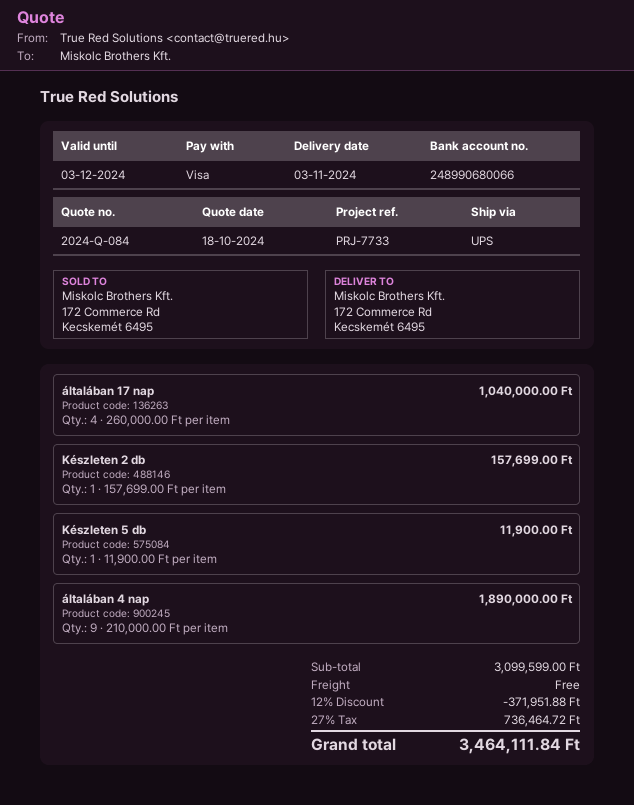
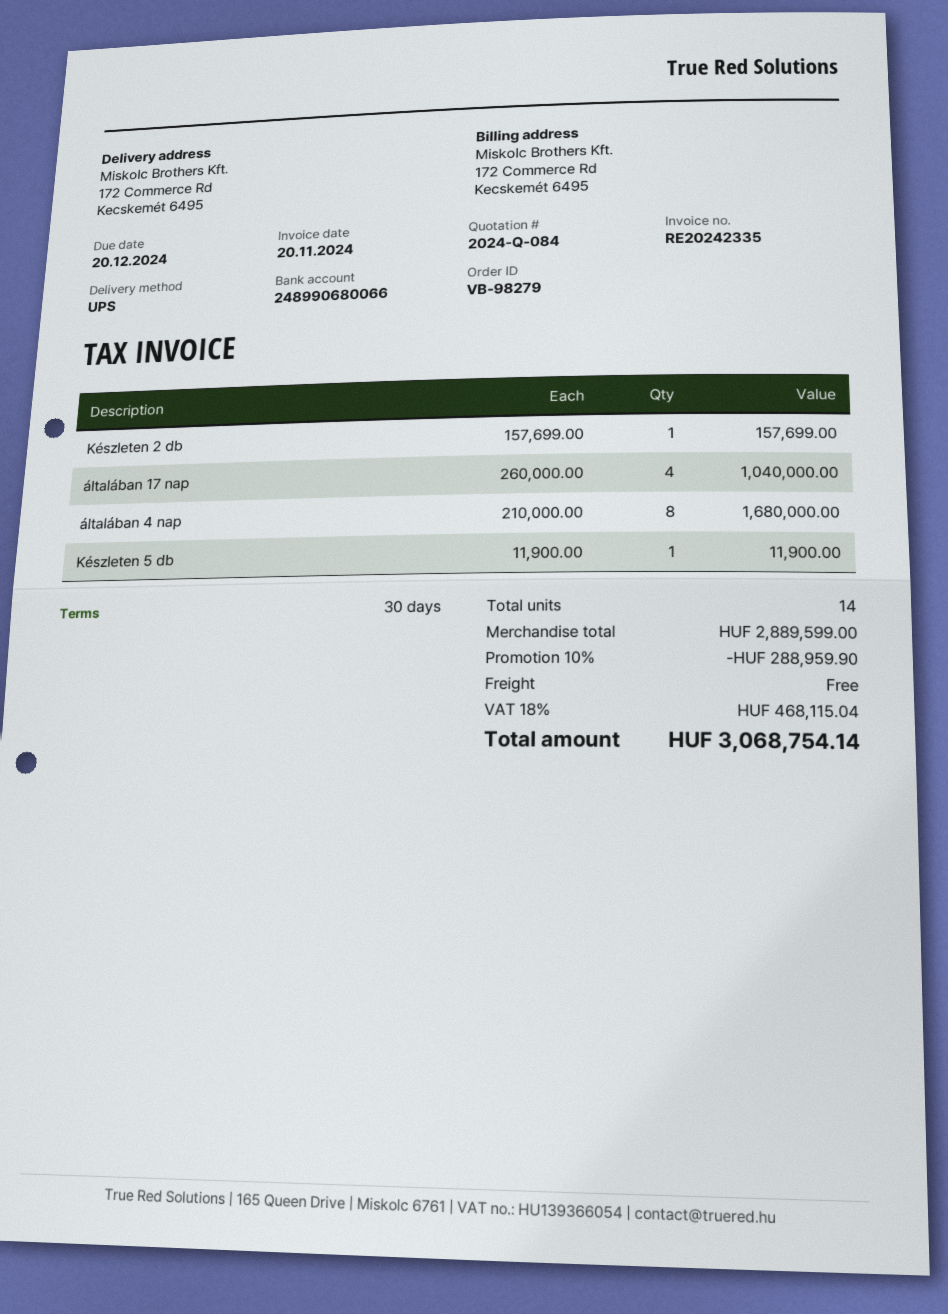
általában 4 nap: 9 x 210000.00 = 1890000.00 -> 8 x 210000.00 = 1680000.00
subtotal: 3099599.00 -> 2889599.00
discount: 12% = 371951.88 -> 10% = 288959.90
tax: 27% = 736464.72 -> 18% = 468115.04
total: 3464111.84 -> 3068754.14

